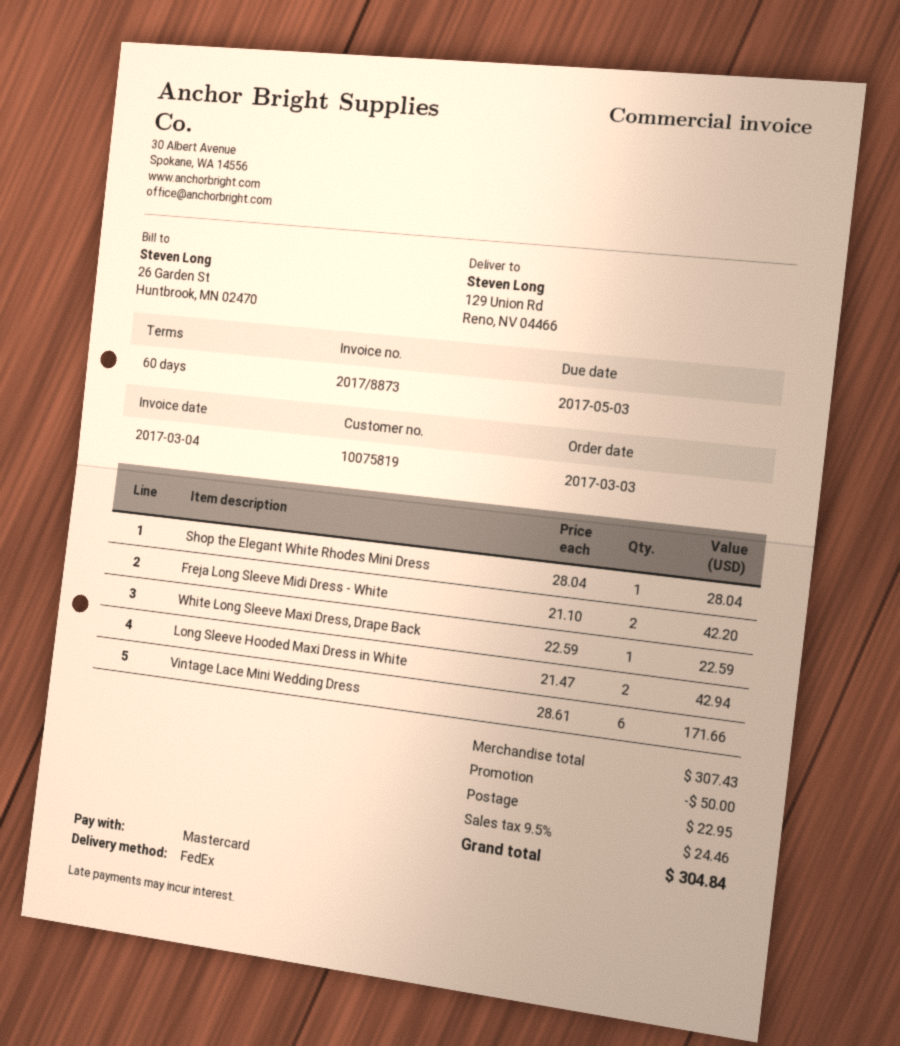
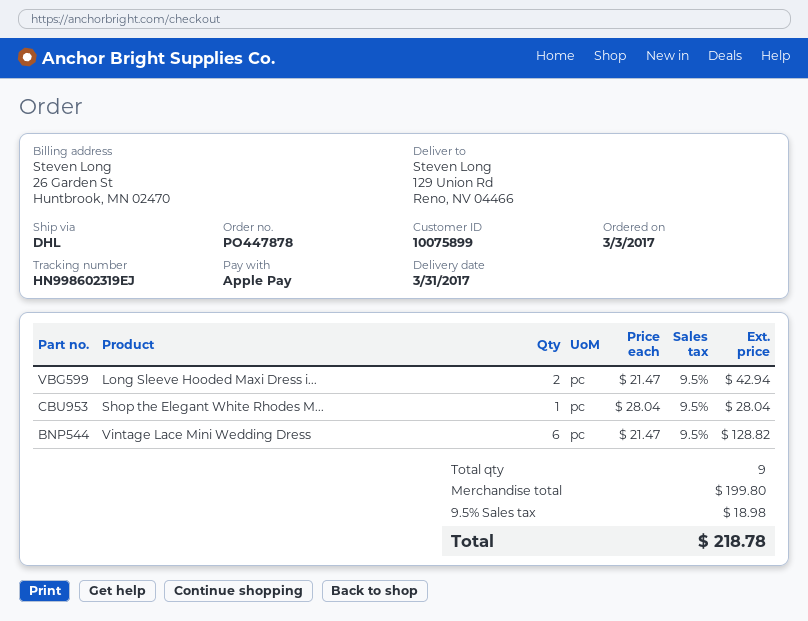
customer number: 10075819 -> 10075899
payment method: Mastercard -> Apple Pay
shipping method: FedEx -> DHL
Freja Long Sleeve Midi Dress - White: 2 x 21.10 = 42.20 -> none
White Long Sleeve Maxi Dress, Drape Back: 1 x 22.59 = 22.59 -> none
Vintage Lace Mini Wedding Dress: 6 x 28.61 = 171.66 -> 6 x 21.47 = 128.82
subtotal: 307.43 -> 199.80
discount: 50.00 -> none
shipping: 22.95 -> none
tax: 9.5% = 24.46 -> 9.5% = 18.98
total: 304.84 -> 218.78

